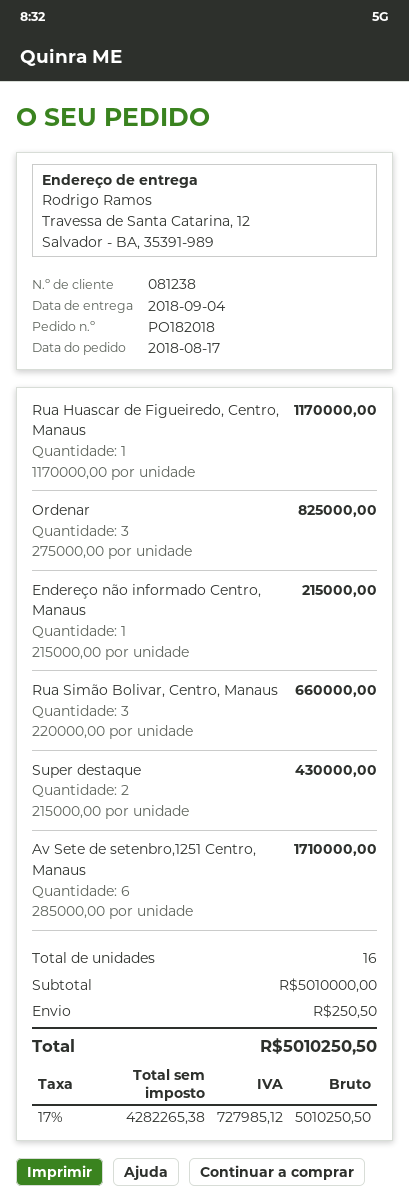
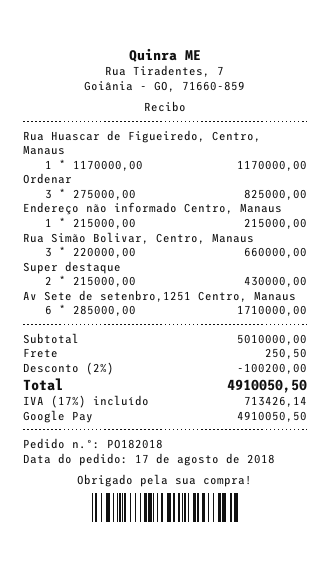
discount: none -> 2% = 100200.00
tax: 17% = 727985.12 -> 17% = 713426.14
total: 5010250.50 -> 4910050.50

